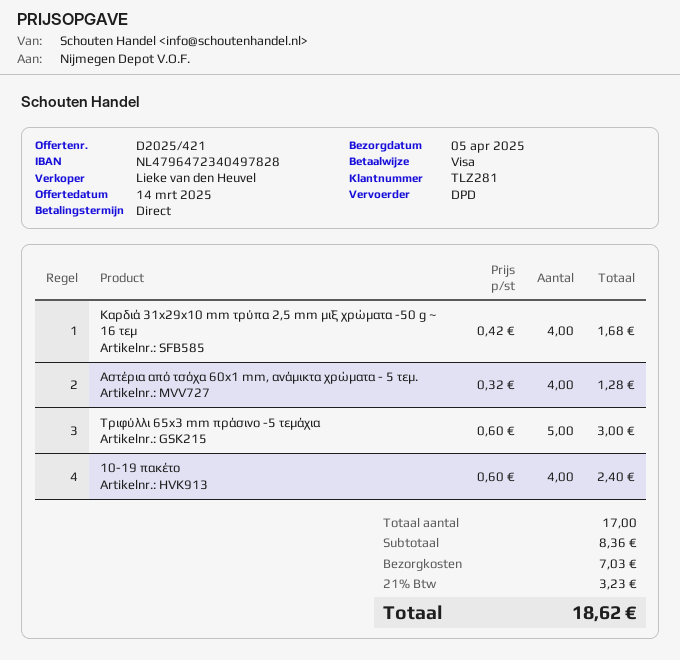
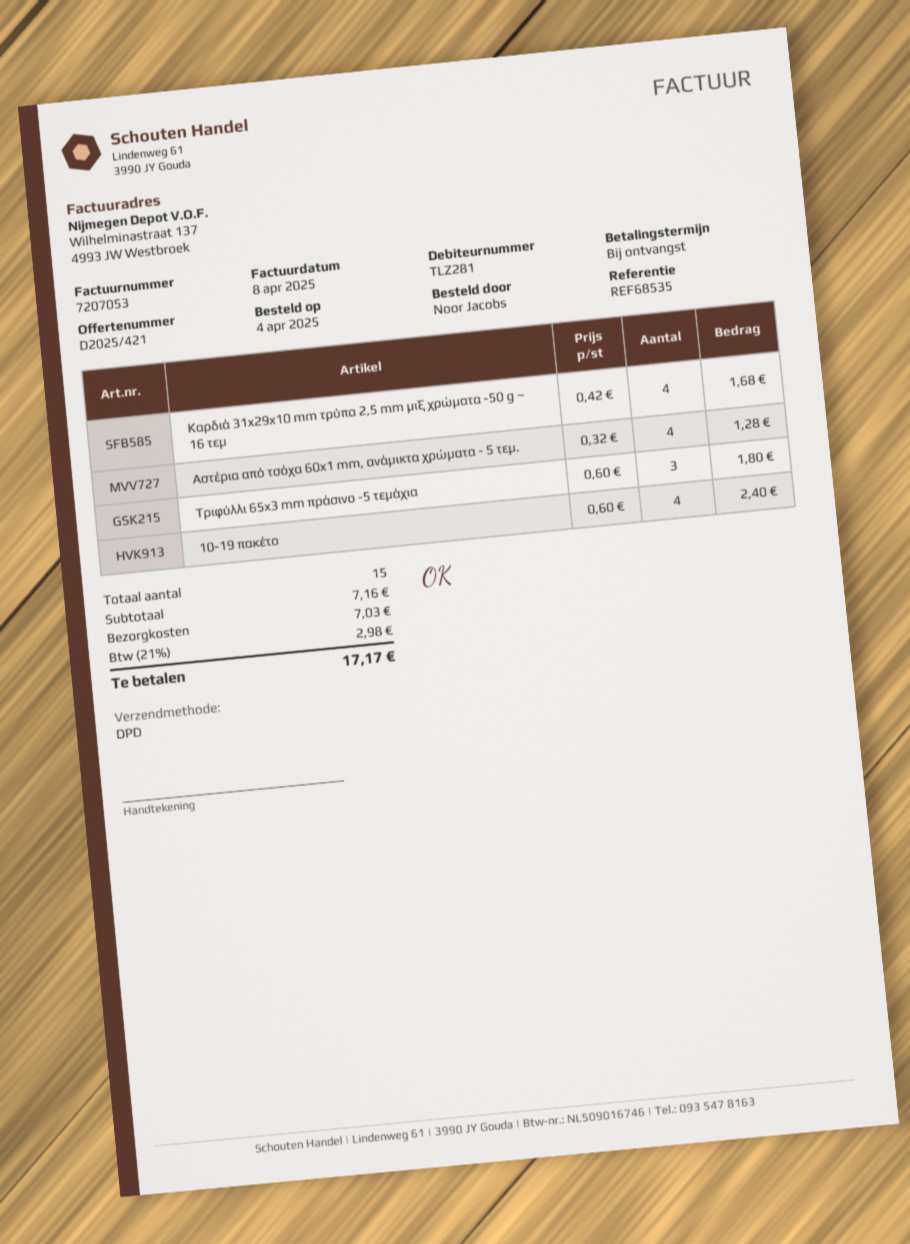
Τριφύλλι 65x3 mm πράσινο -5 τεμάχια: 5 x 0.60 = 3.00 -> 3 x 0.60 = 1.80
total quantity: 17 -> 15
subtotal: 8.36 -> 7.16
tax: 21% = 3.23 -> 21% = 2.98
total: 18.62 -> 17.17

